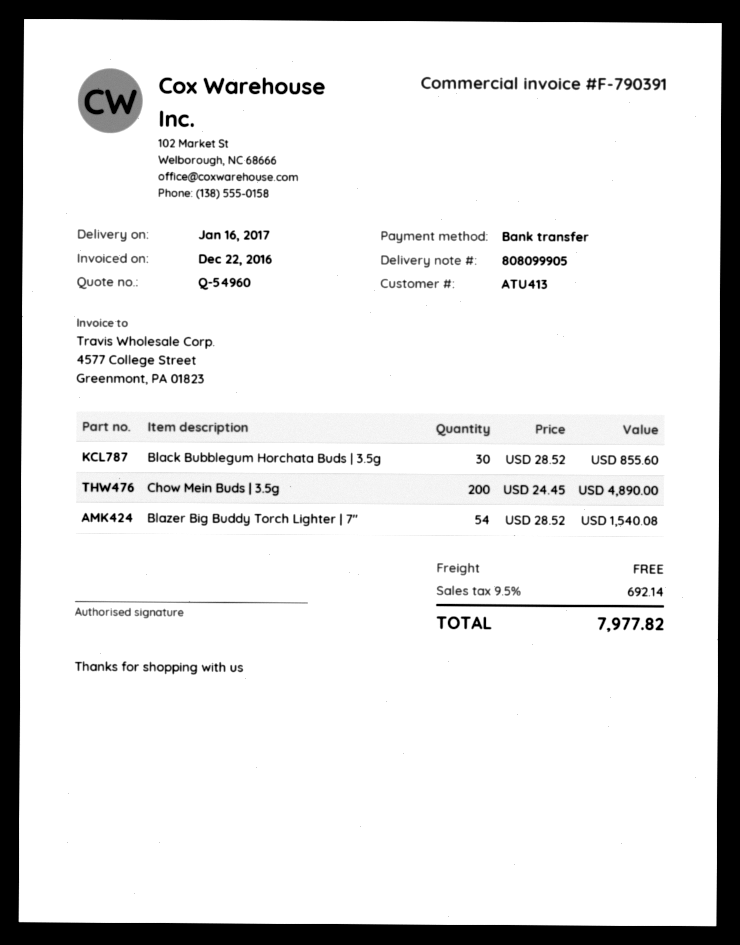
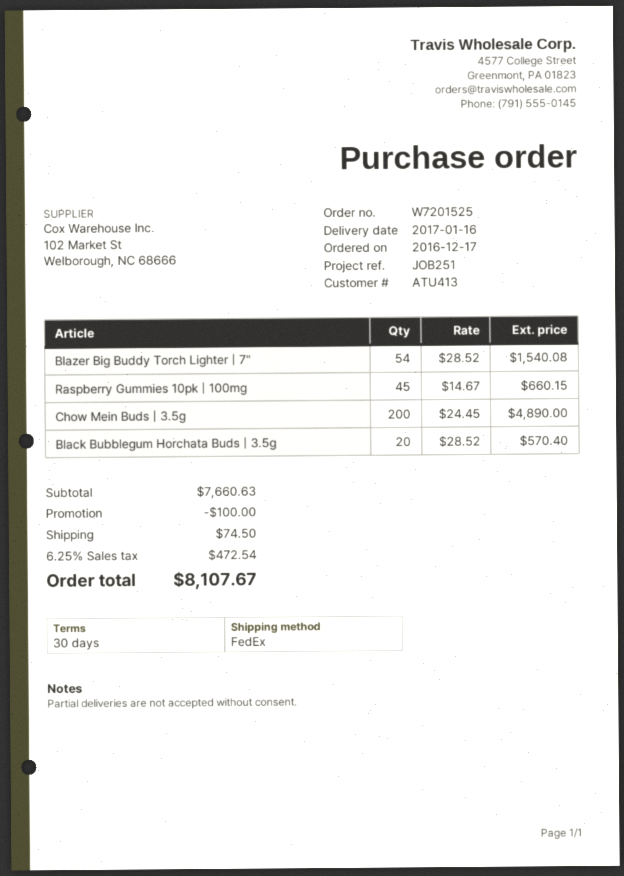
Black Bubblegum Horchata Buds | 3.5g: 30 x 28.52 = 855.60 -> 20 x 28.52 = 570.40
Raspberry Gummies 10pk | 100mg: none -> 45 x 14.67 = 660.15
discount: none -> 100.00
shipping: 0.00 -> 74.50
tax: 9.5% = 692.14 -> 6.25% = 472.54
total: 7977.82 -> 8107.67

